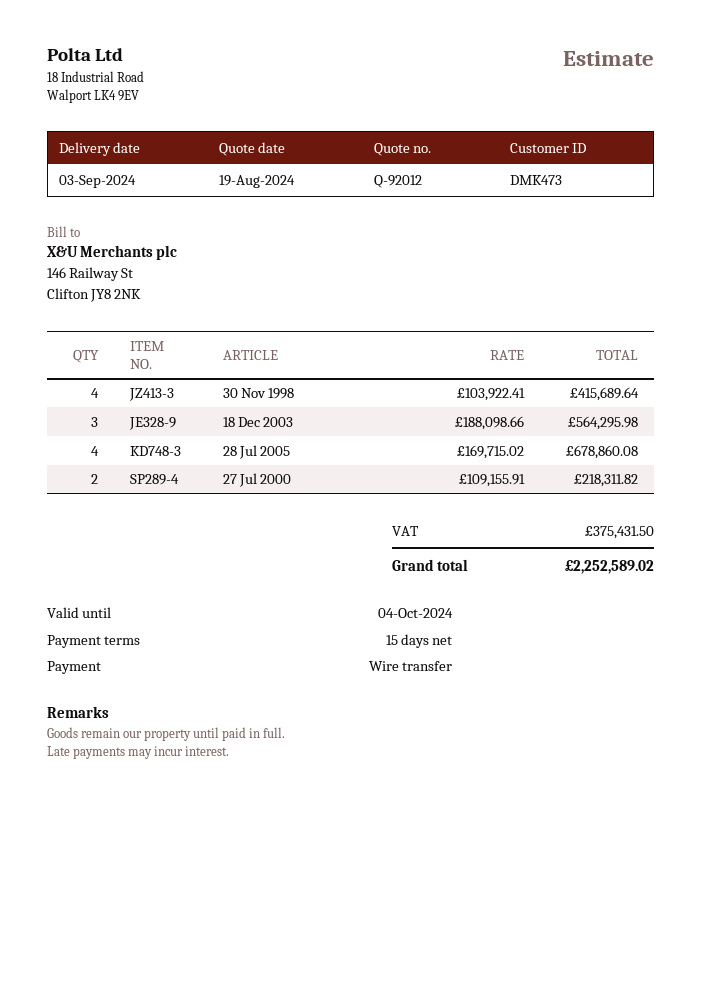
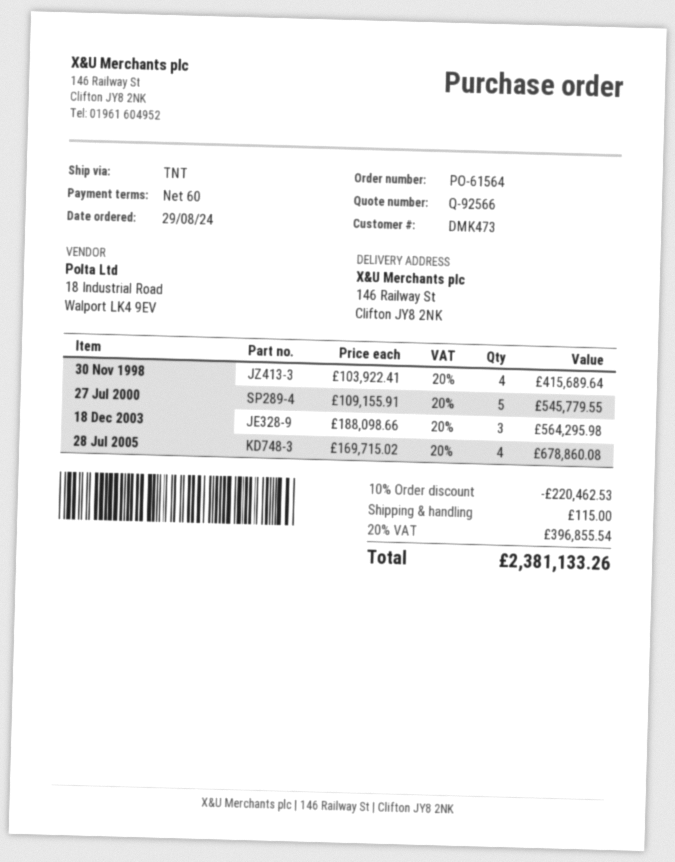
quote number: Q-92012 -> Q-92566
payment terms: 15 days -> 60 days
27 Jul 2000: 2 x 109155.91 = 218311.82 -> 5 x 109155.91 = 545779.55
discount: none -> 10% = 220462.53
shipping: none -> 115.00
tax: 375431.50 -> 396855.54
total: 2252589.02 -> 2381133.26

